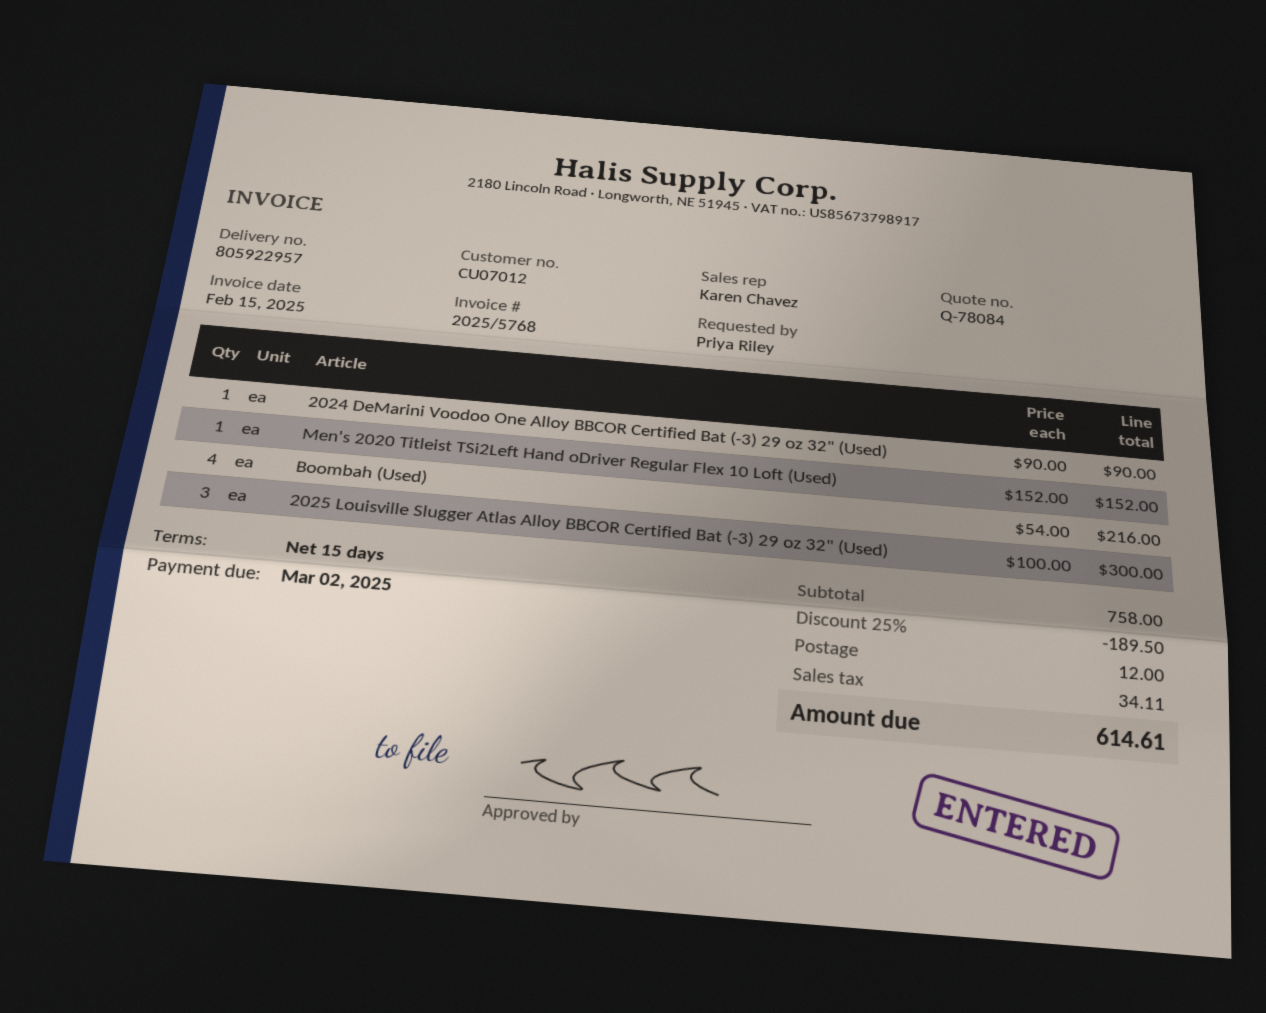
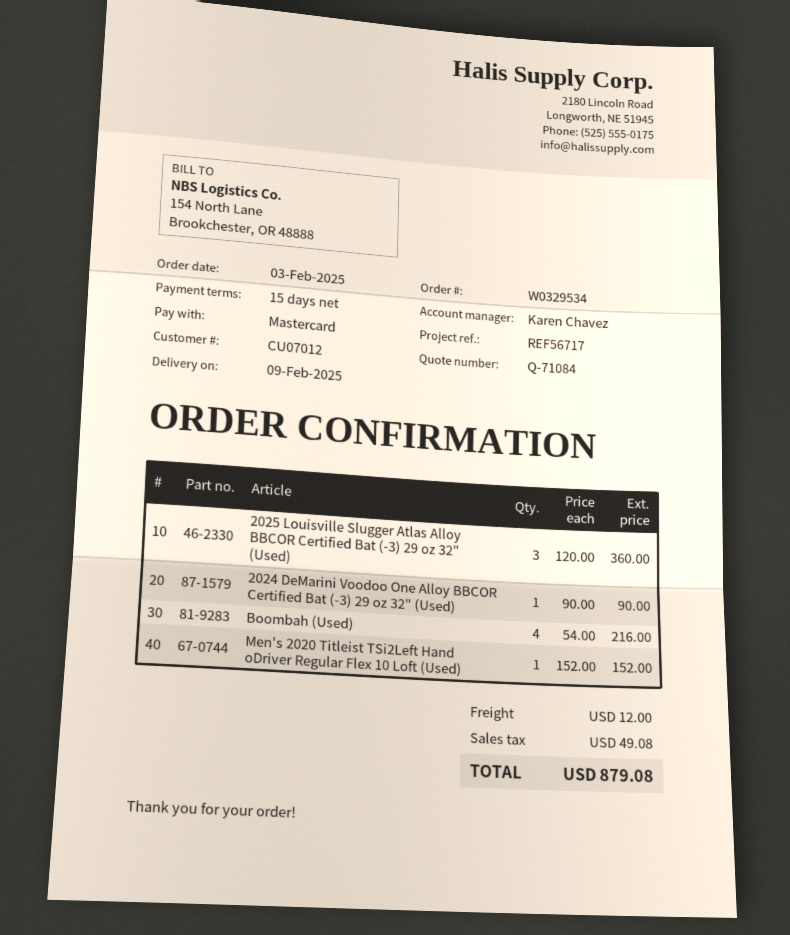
quote number: Q-78084 -> Q-71084
2025 Louisville Slugger Atlas Alloy BBCOR Certified Bat (-3) 29 oz 32" (Used): 3 x 100.00 = 300.00 -> 3 x 120.00 = 360.00
discount: 25% = 189.50 -> none
tax: 34.11 -> 49.08
total: 614.61 -> 879.08

